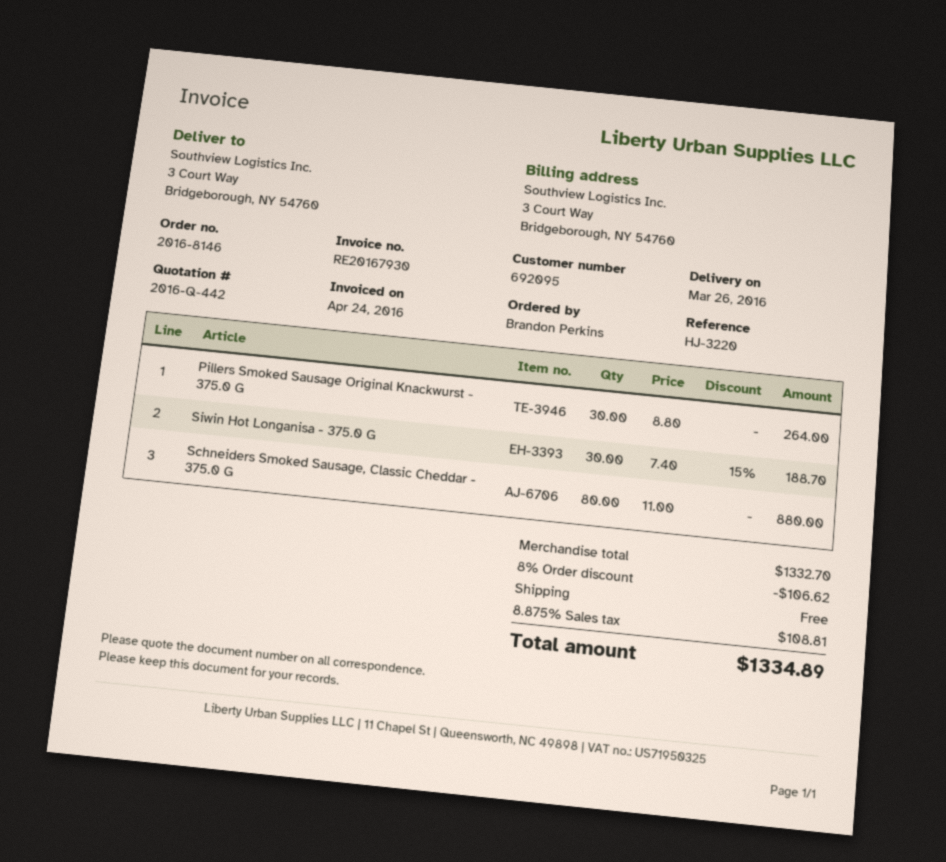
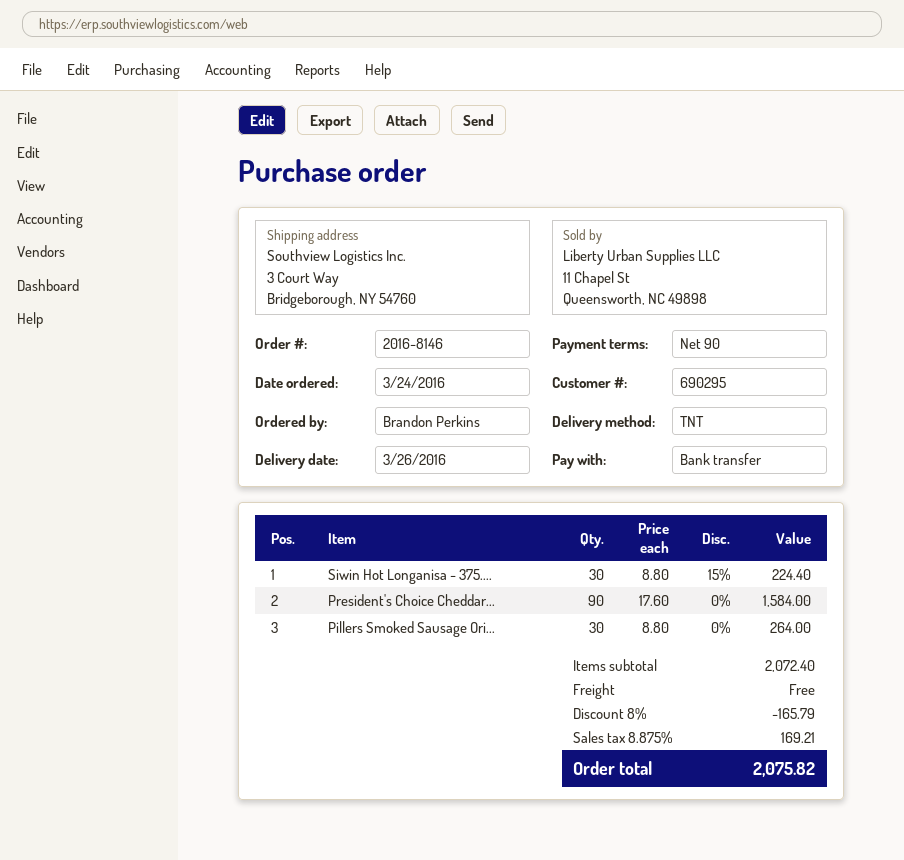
customer number: 692095 -> 690295
Siwin Hot Longanisa - 375.0 G: 30 x 7.40 - 15% = 188.70 -> 30 x 8.80 - 15% = 224.40
Schneiders Smoked Sausage, Classic Cheddar - 375.0 G: 80 x 11.00 = 880.00 -> none
President's Choice Cheddar...: none -> 90 x 17.60 = 1584.00
subtotal: 1332.70 -> 2072.40
discount: 8% = 106.62 -> 8% = 165.79
tax: 8.875% = 108.81 -> 8.875% = 169.21
total: 1334.89 -> 2075.82

